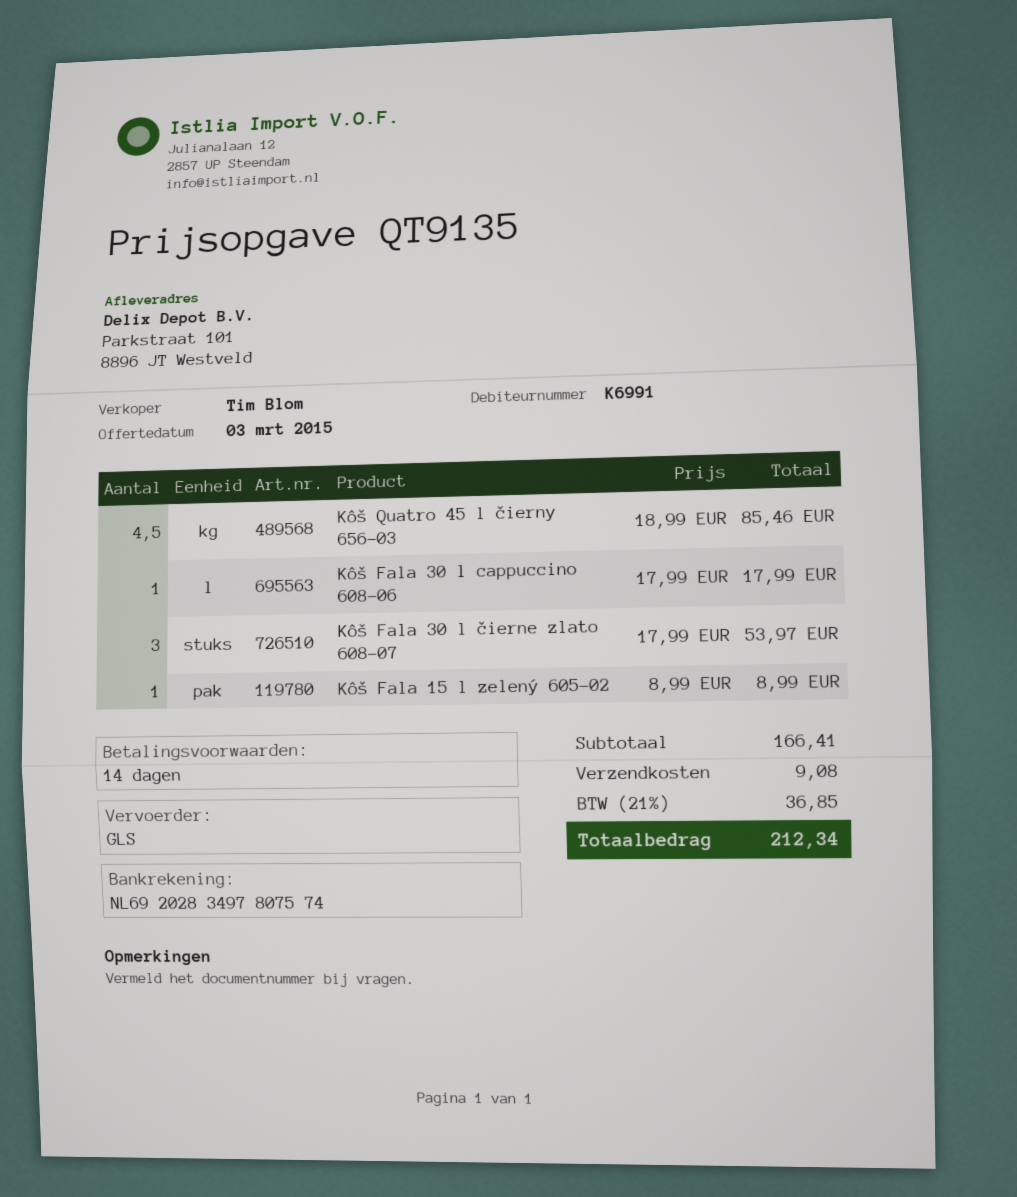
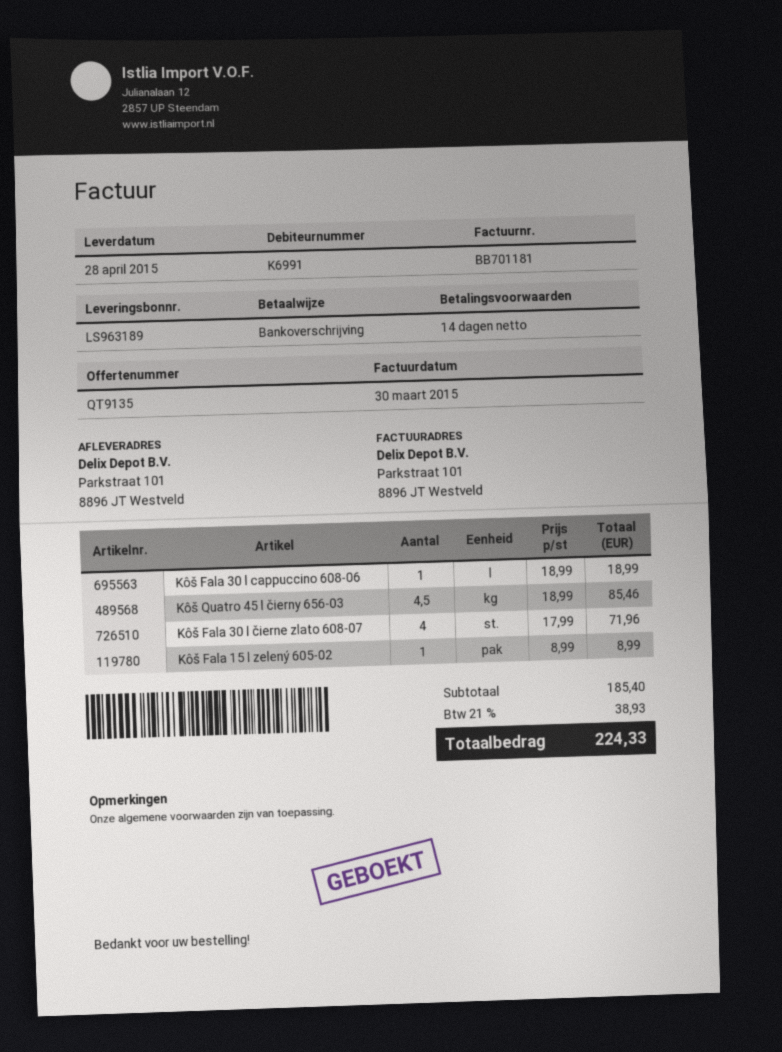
Kôš Fala 30 l cappuccino 608-06: 1 x 17.99 = 17.99 -> 1 x 18.99 = 18.99
Kôš Fala 30 l čierne zlato 608-07: 3 x 17.99 = 53.97 -> 4 x 17.99 = 71.96
subtotal: 166.41 -> 185.40
shipping: 9.08 -> none
tax: 21% = 36.85 -> 21% = 38.93
total: 212.34 -> 224.33

